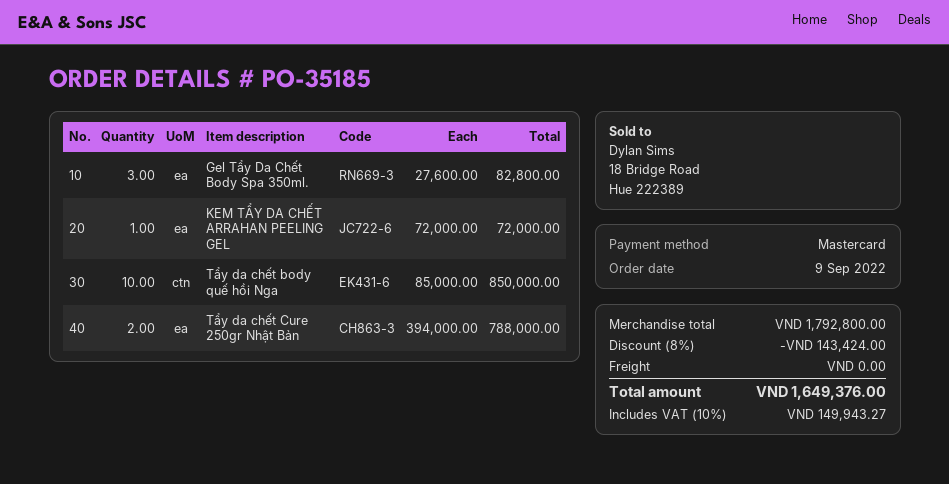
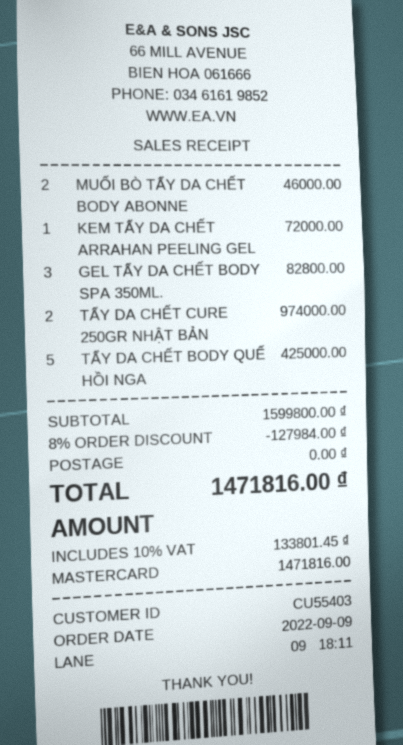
Tẩy da chết body quế hồi Nga: 10 for 850000.00 -> 5 for 425000.00
Tẩy da chết Cure 250gr Nhật Bản: 2 for 788000.00 -> 2 for 974000.00
MUỐI BÒ TẨY DA CHẾT BODY ABONNE: none -> 2 for 46000.00
subtotal: 1792800.00 -> 1599800.00
discount: 8% = 143424.00 -> 8% = 127984.00
tax: 10% = 149943.27 -> 10% = 133801.45
total: 1649376.00 -> 1471816.00

